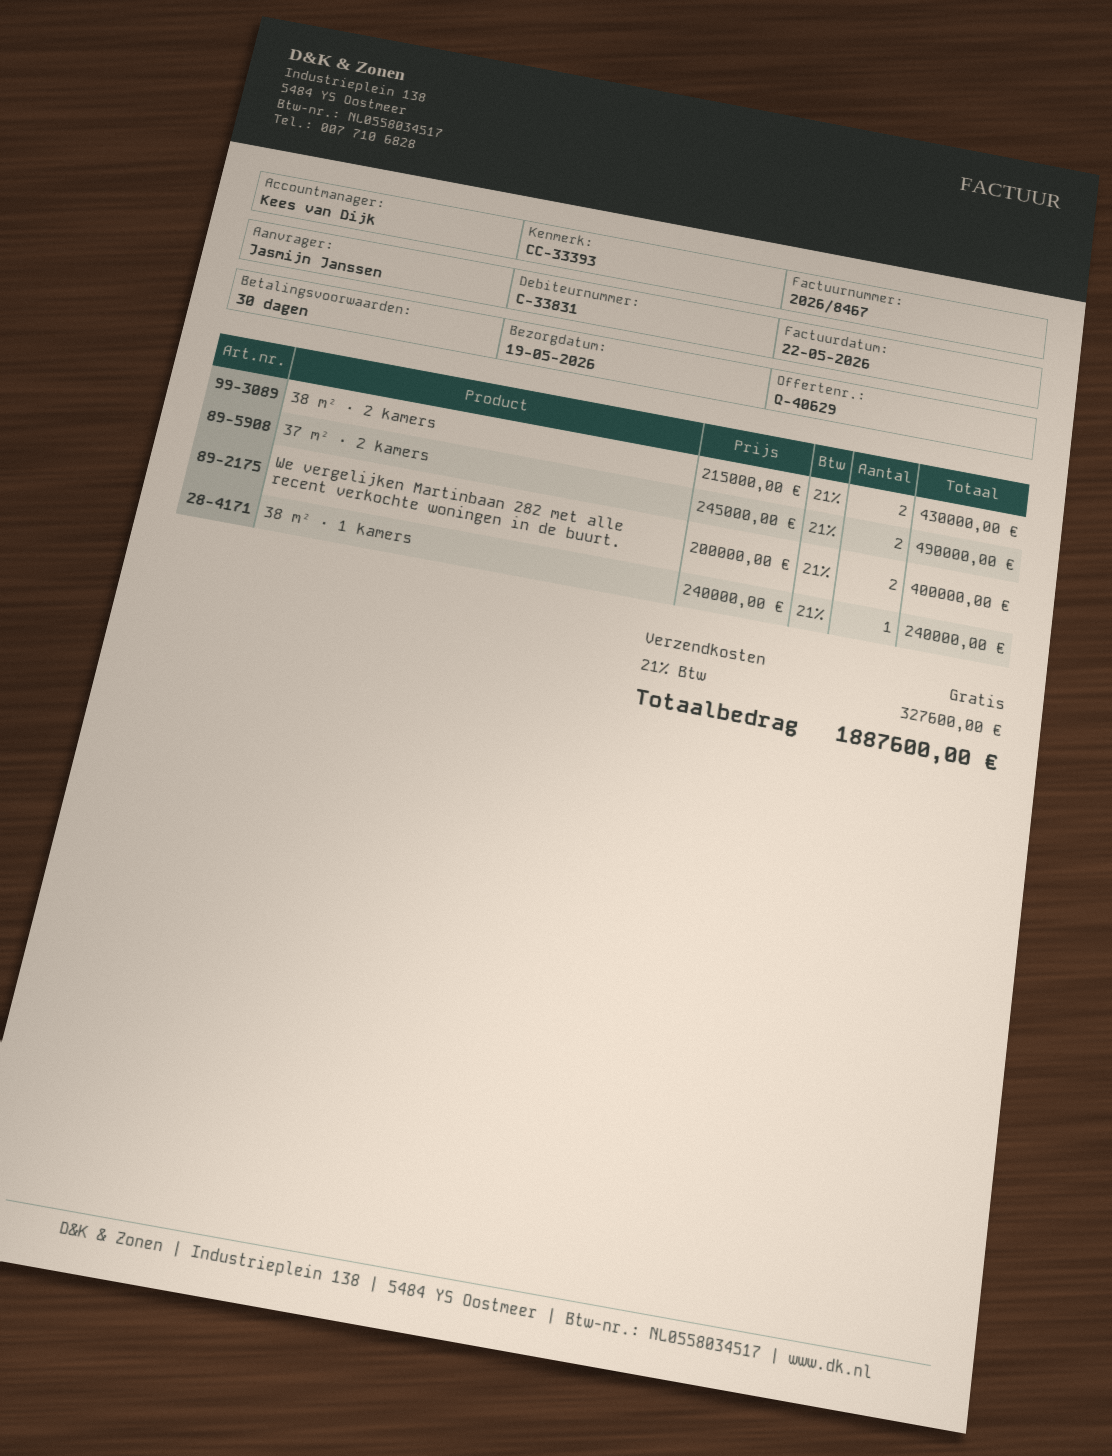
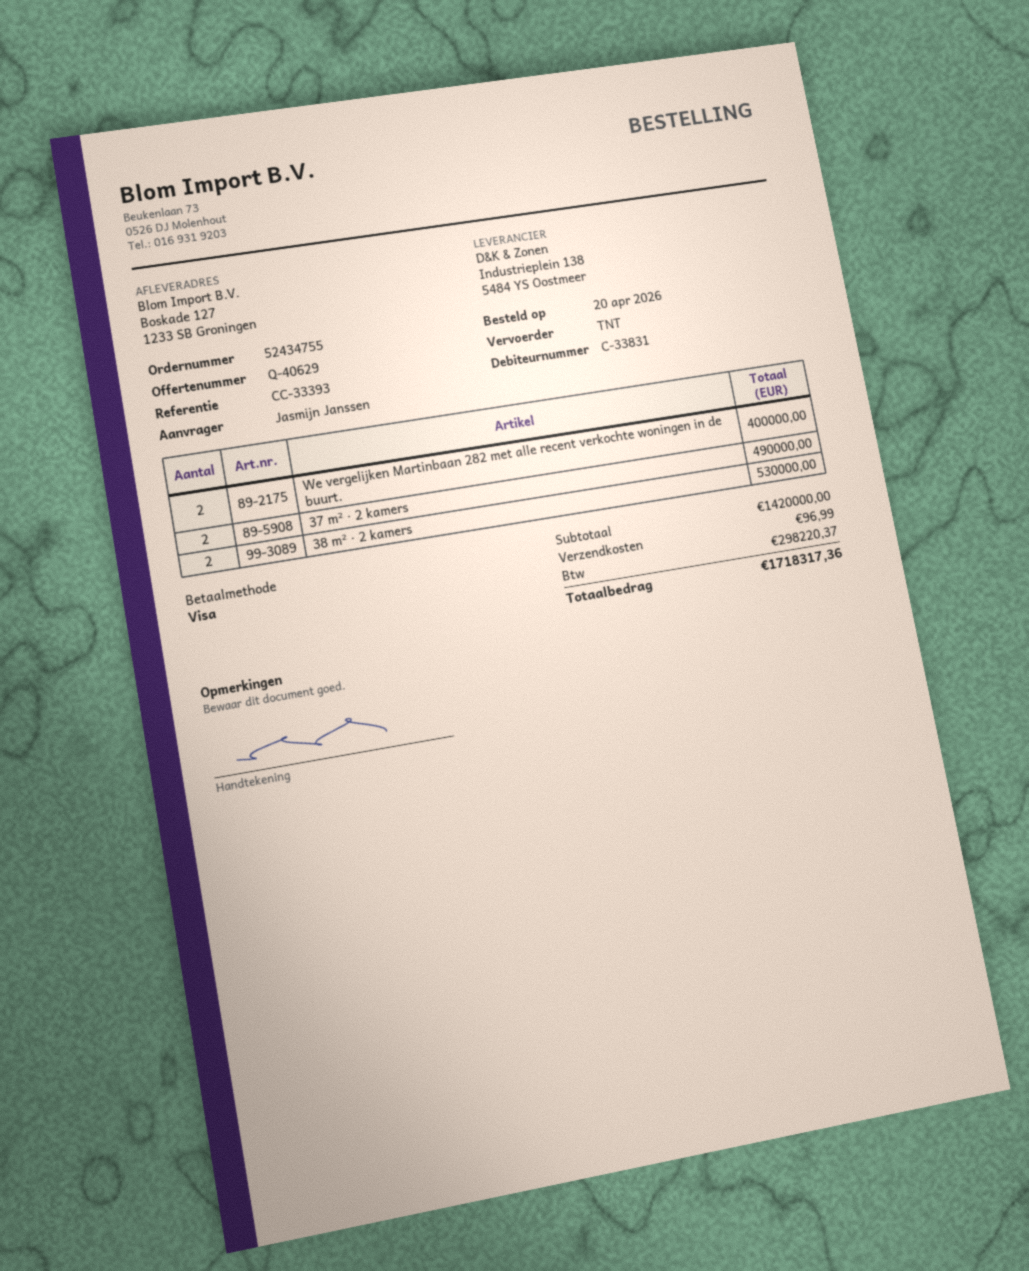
38 m² · 2 kamers: 2 for 430000.00 -> 2 for 530000.00
38 m² · 1 kamers: 1 for 240000.00 -> none
shipping: 0.00 -> 96.99
tax: 327600.00 -> 298220.37
total: 1887600.00 -> 1718317.36

